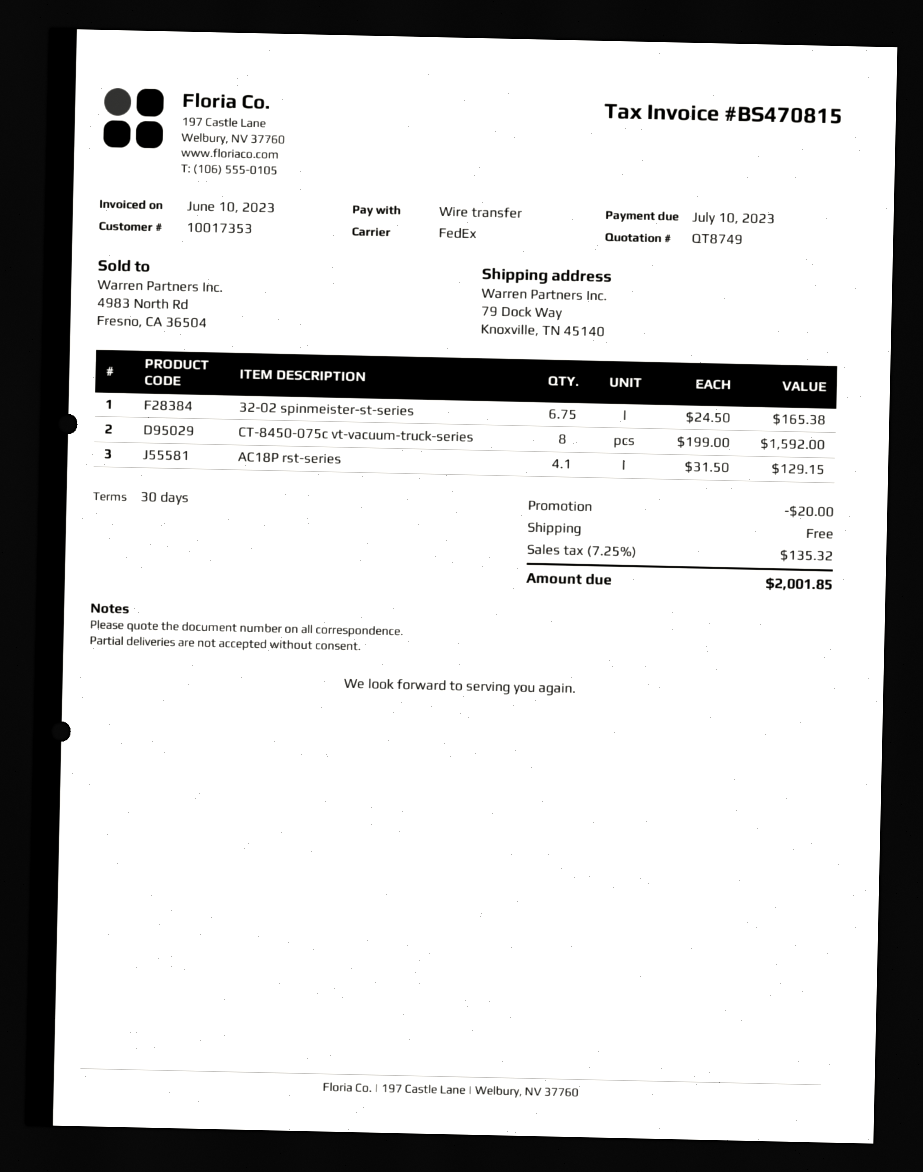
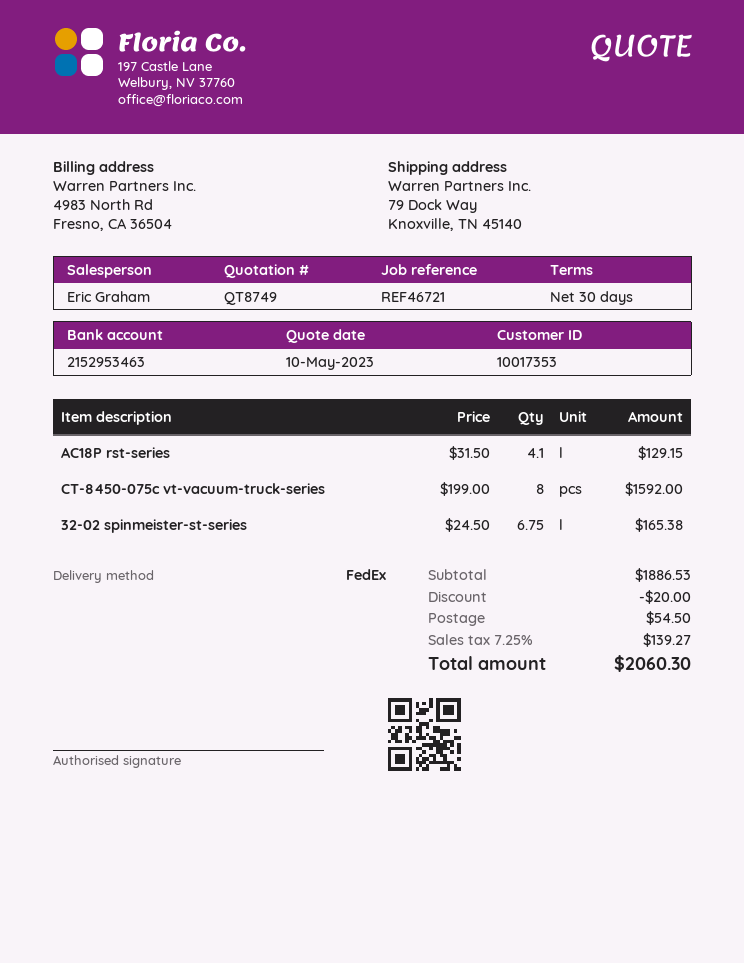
shipping: 0.00 -> 54.50
tax: 7.25% = 135.32 -> 7.25% = 139.27
total: 2001.85 -> 2060.30

